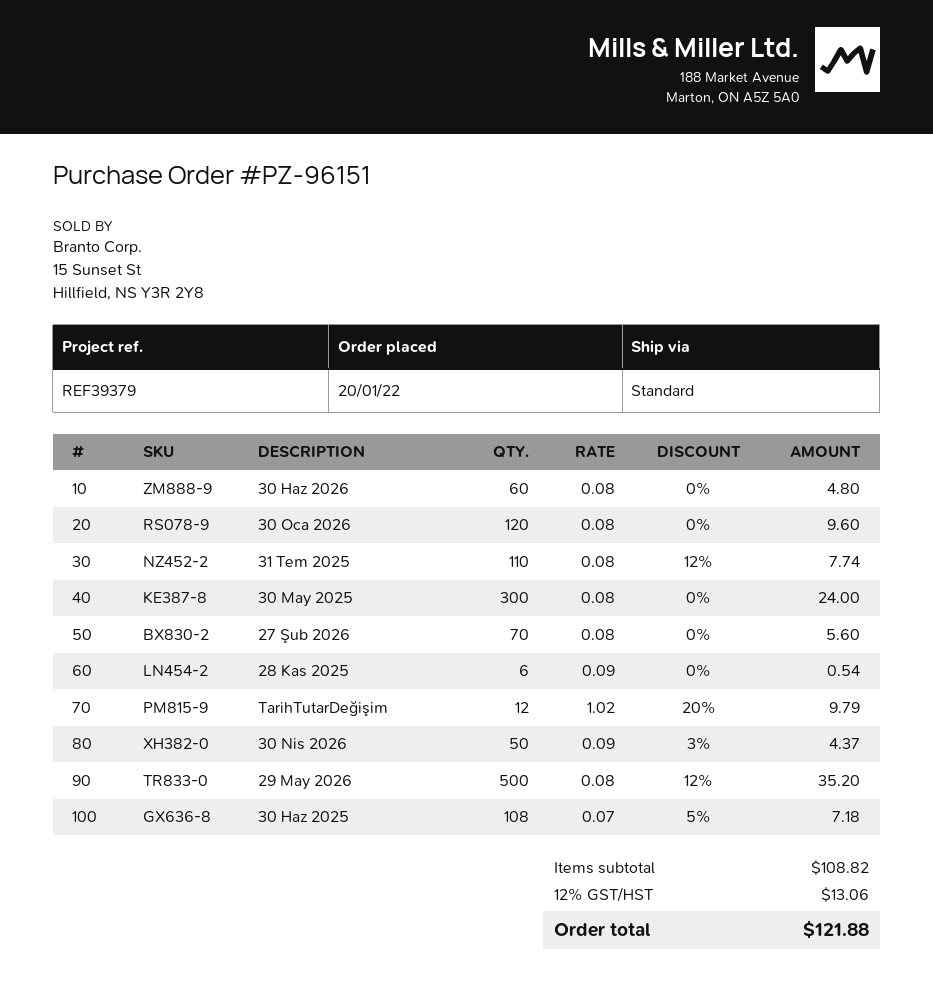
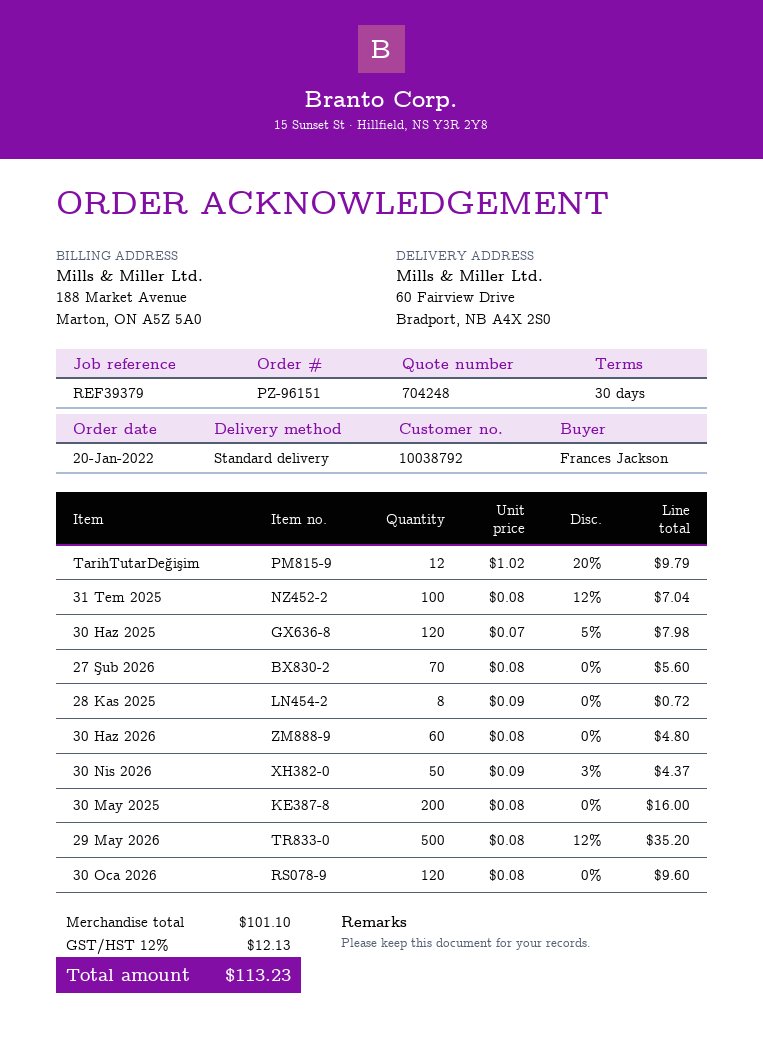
31 Tem 2025: 110 x 0.08 - 12% = 7.74 -> 100 x 0.08 - 12% = 7.04
30 May 2025: 300 x 0.08 = 24.00 -> 200 x 0.08 = 16.00
28 Kas 2025: 6 x 0.09 = 0.54 -> 8 x 0.09 = 0.72
30 Haz 2025: 108 x 0.07 - 5% = 7.18 -> 120 x 0.07 - 5% = 7.98
subtotal: 108.82 -> 101.10
tax: 12% = 13.06 -> 12% = 12.13
total: 121.88 -> 113.23

